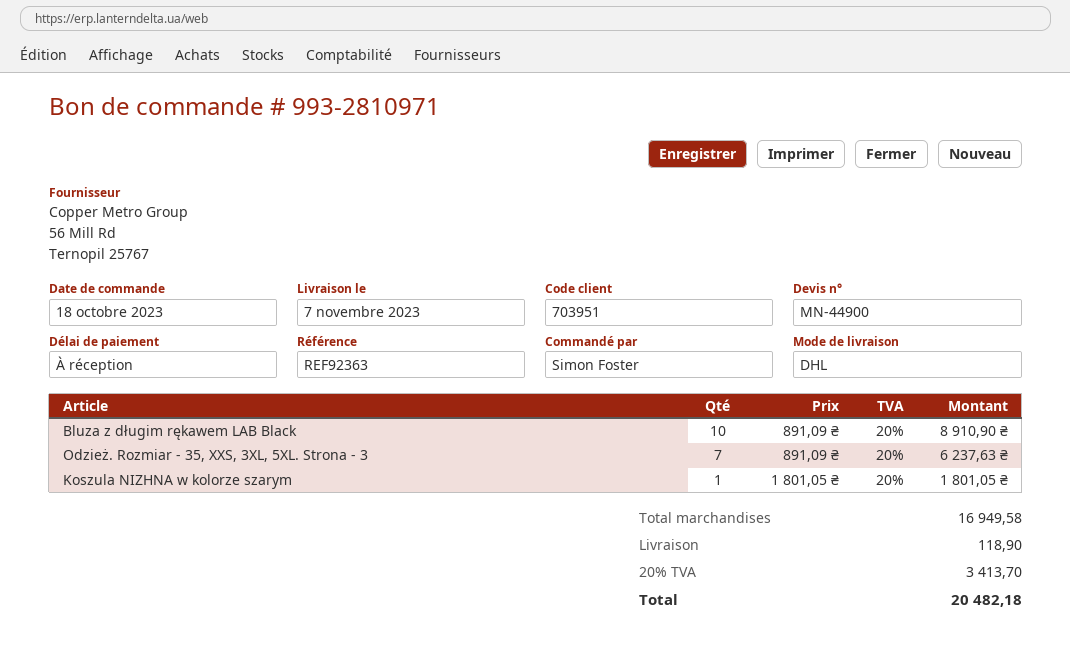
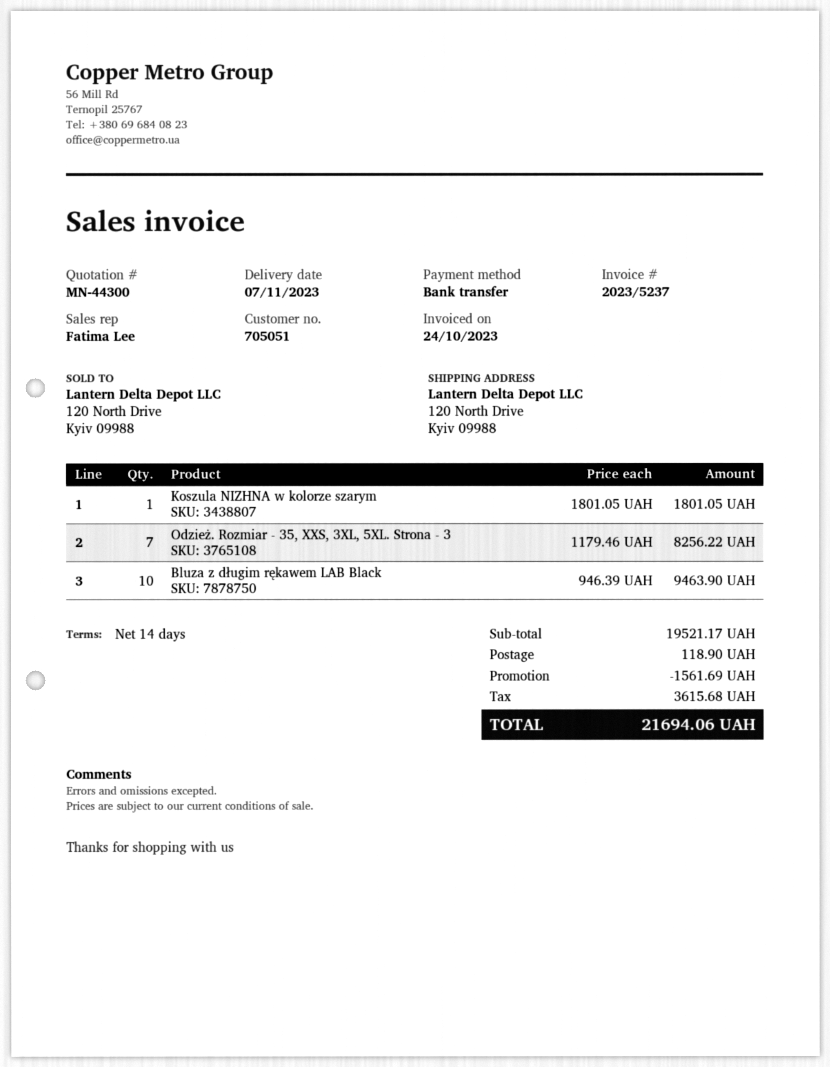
quote number: MN-44900 -> MN-44300
payment terms: on receipt -> 14 days
customer number: 703951 -> 705051
Bluza z długim rękawem LAB Black: 10 x 891.09 = 8910.90 -> 10 x 946.39 = 9463.90
Odzież. Rozmiar - 35, XXS, 3XL, 5XL. Strona - 3: 7 x 891.09 = 6237.63 -> 7 x 1179.46 = 8256.22
subtotal: 16949.58 -> 19521.17
discount: none -> 1561.69
tax: 3413.70 -> 3615.68
total: 20482.18 -> 21694.06

